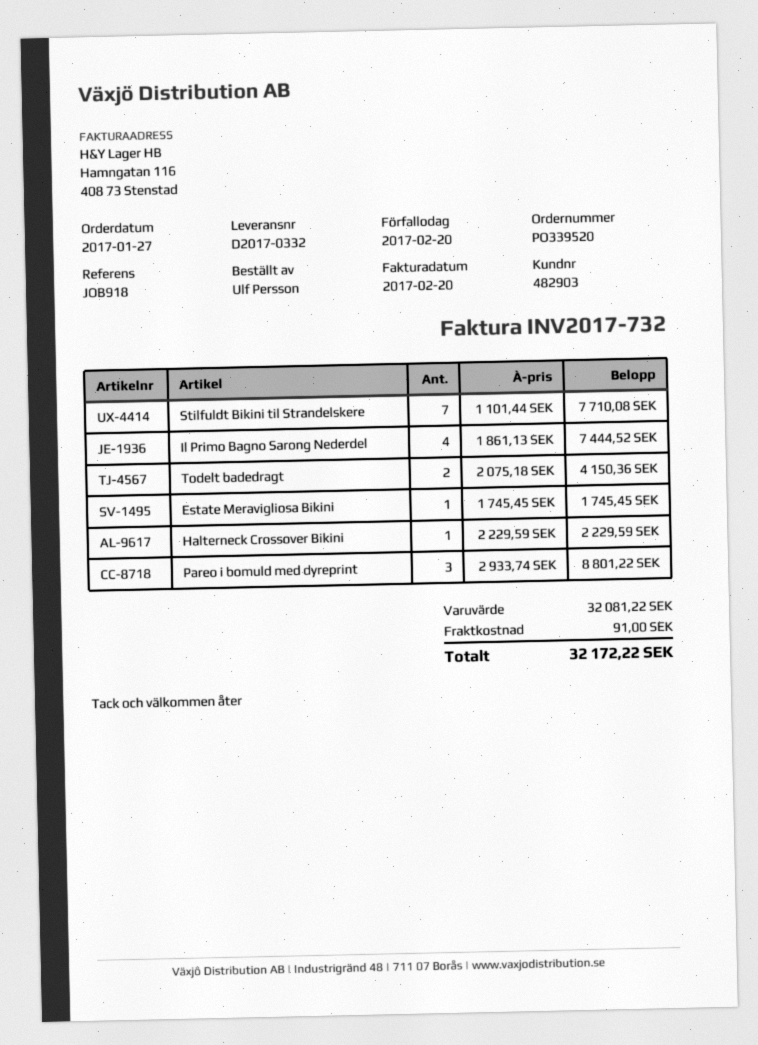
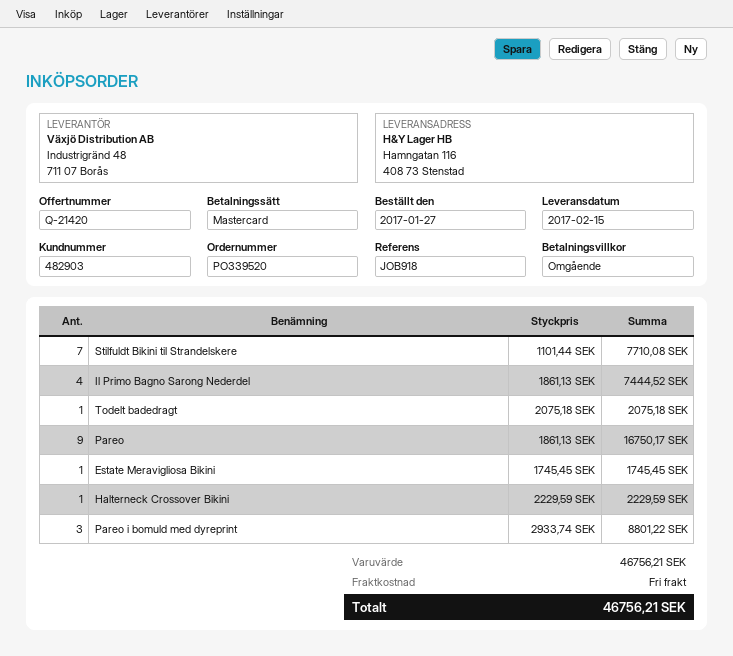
Todelt badedragt: 2 x 2075.18 = 4150.36 -> 1 x 2075.18 = 2075.18
Pareo: none -> 9 x 1861.13 = 16750.17
subtotal: 32081.22 -> 46756.21
shipping: 91.00 -> 0.00
total: 32172.22 -> 46756.21

